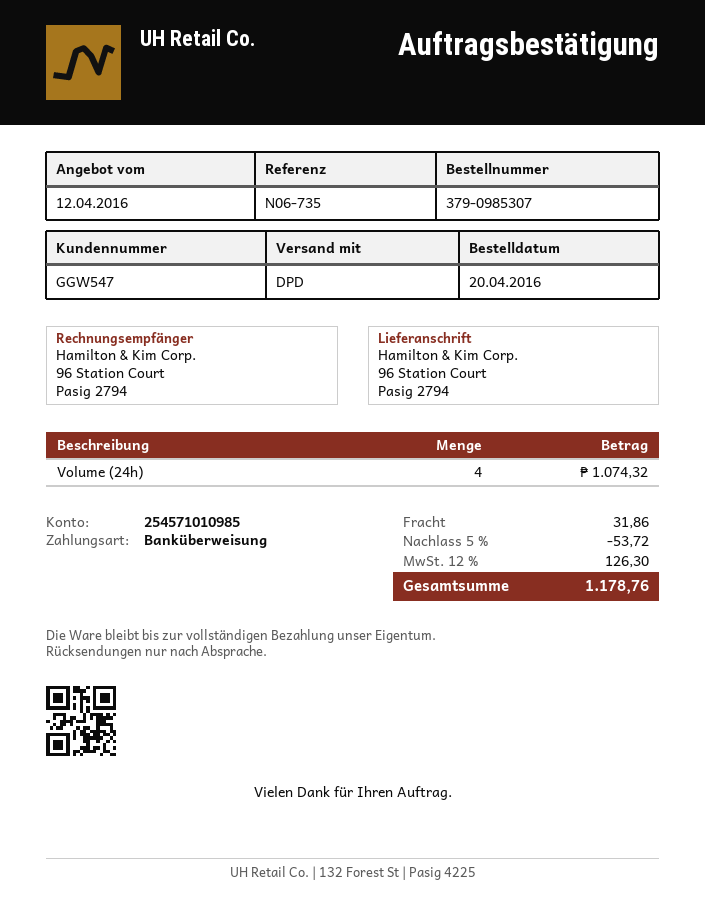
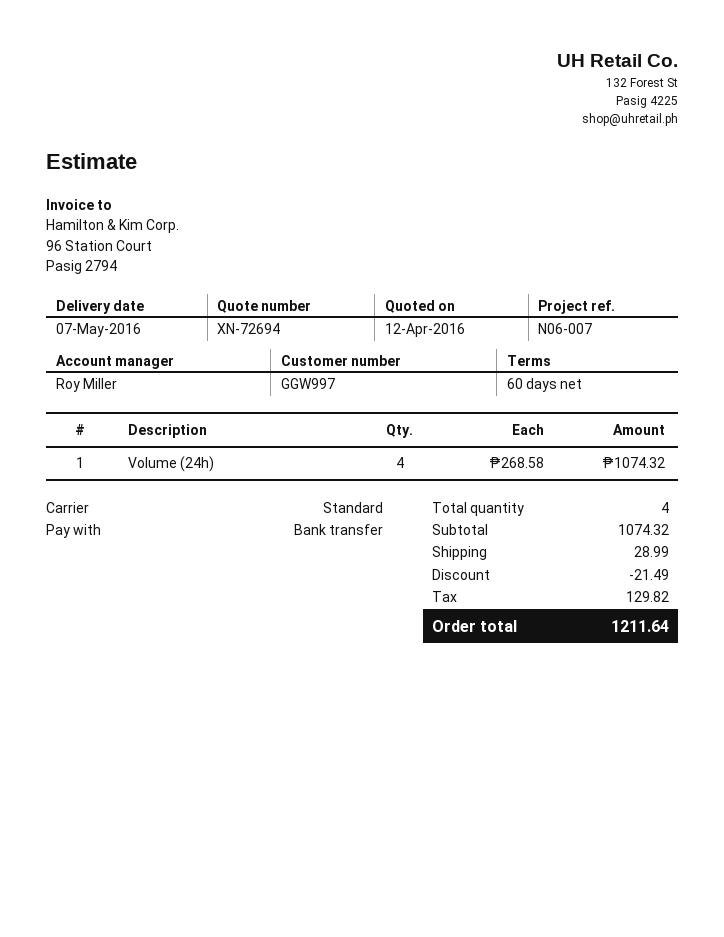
customer number: GGW547 -> GGW997
reference: N06-735 -> N06-007
shipping method: DPD -> standard
discount: 53.72 -> 21.49
shipping: 31.86 -> 28.99
tax: 126.30 -> 129.82
total: 1178.76 -> 1211.64

